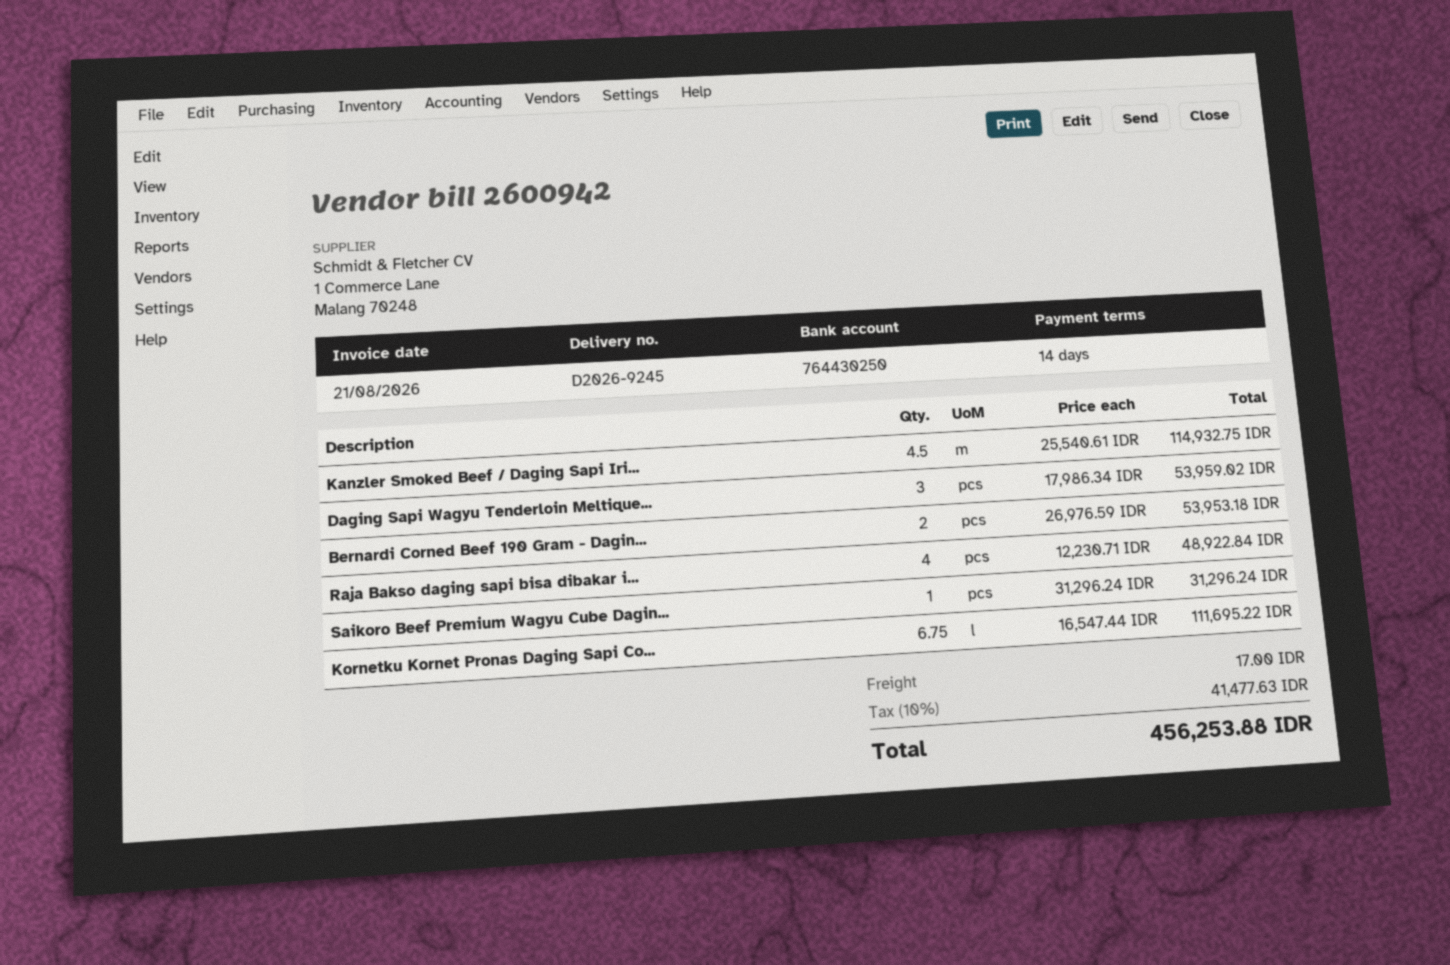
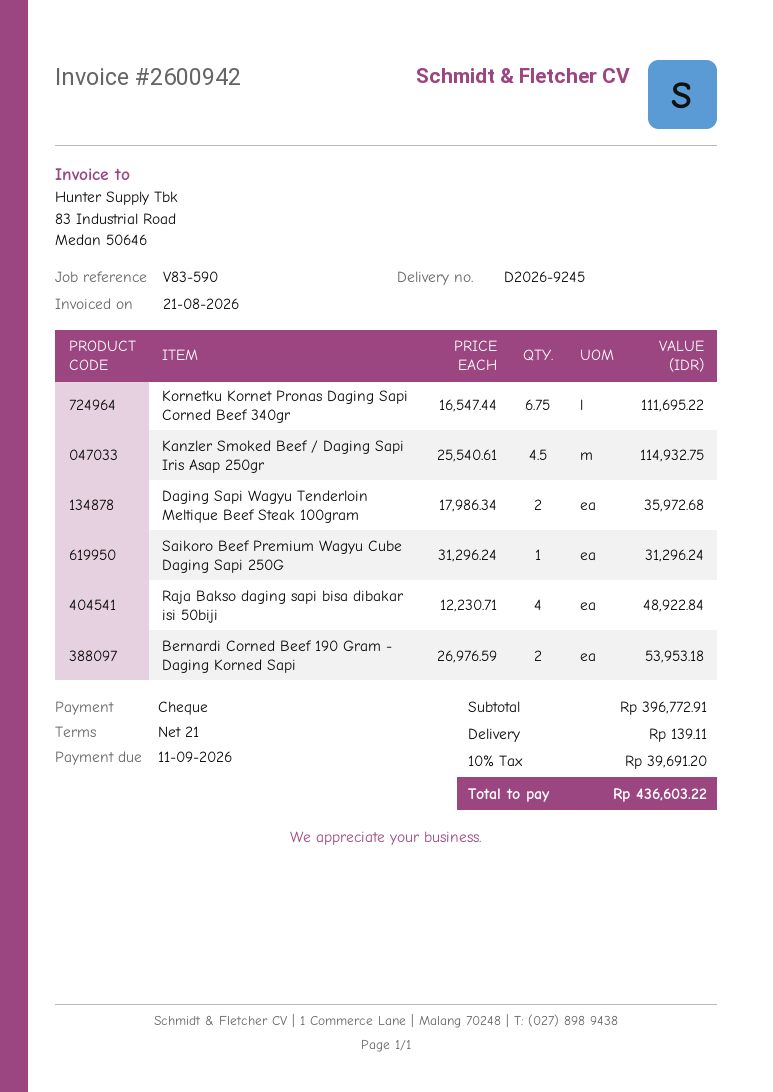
payment terms: 14 days -> 21 days
Daging Sapi Wagyu Tenderloin Meltique...: 3 x 17986.34 = 53959.02 -> 2 x 17986.34 = 35972.68
shipping: 17.00 -> 139.11
tax: 10% = 41477.63 -> 10% = 39691.20
total: 456253.88 -> 436603.22

